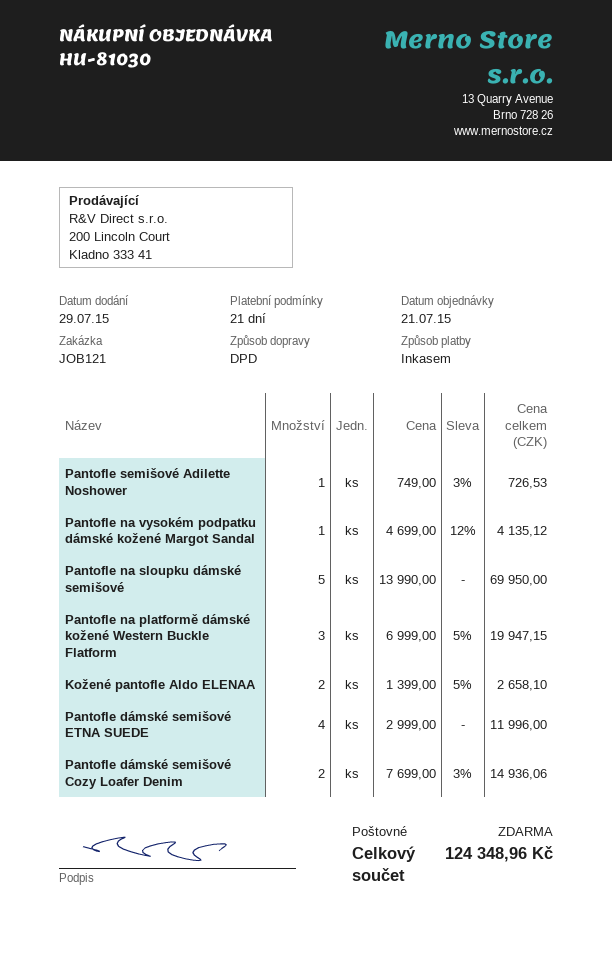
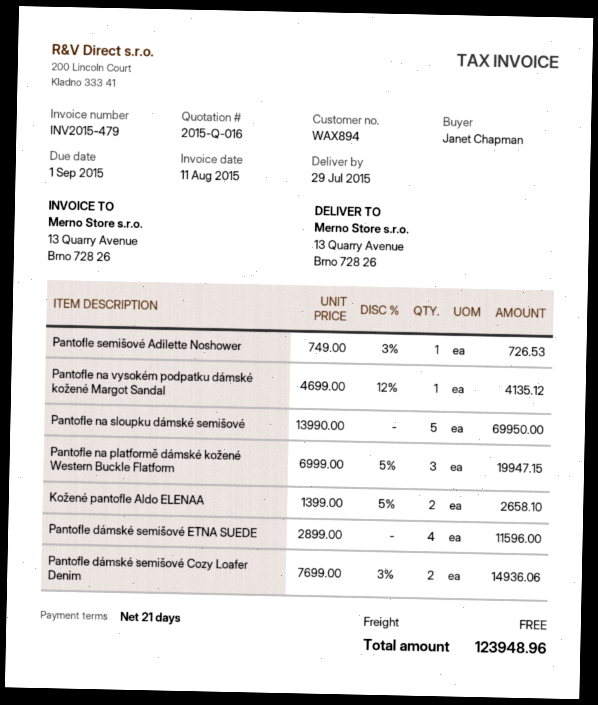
Pantofle dámské semišové ETNA SUEDE: 4 x 2999.00 = 11996.00 -> 4 x 2899.00 = 11596.00
total: 124348.96 -> 123948.96

